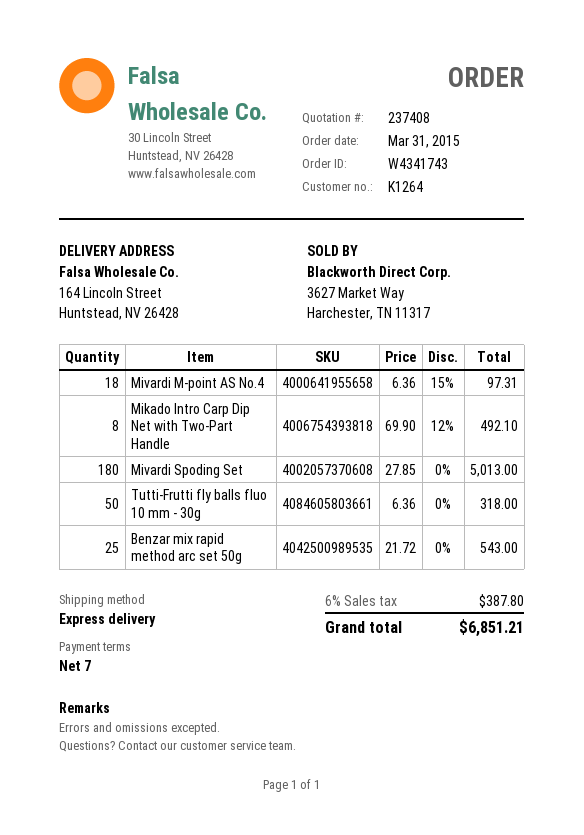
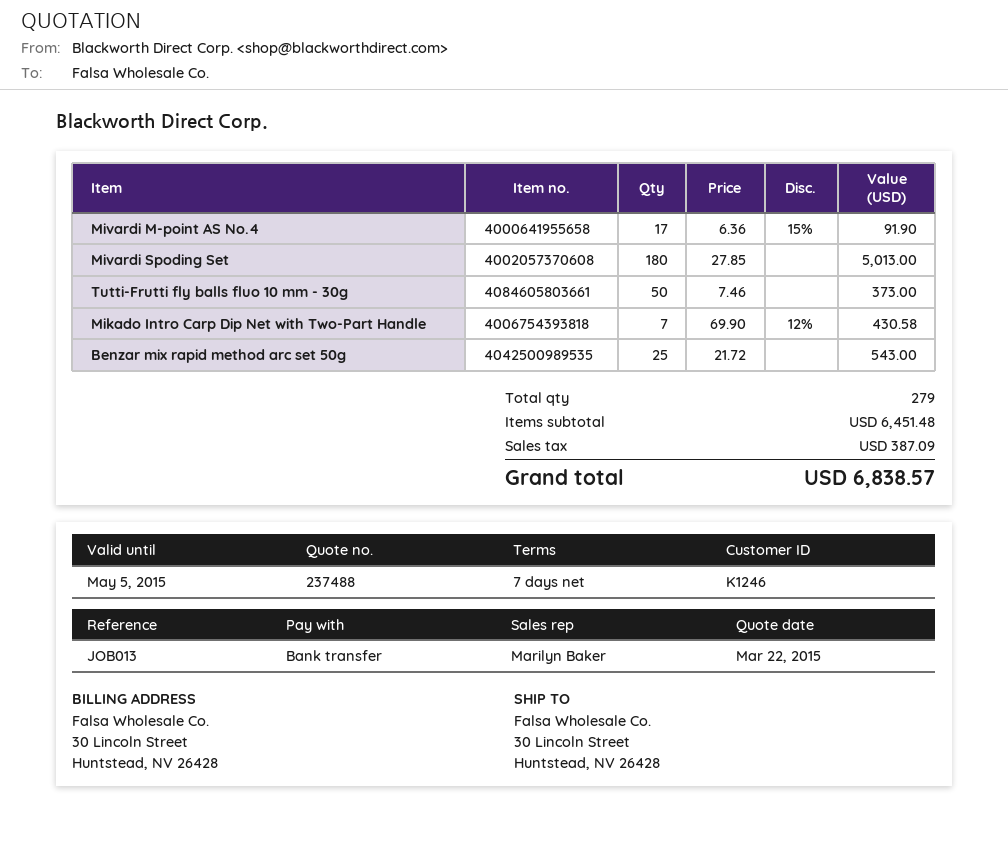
quote number: 237408 -> 237488
customer number: K1264 -> K1246
ship to: 164 Lincoln Street, Huntstead, NV 26428 -> 30 Lincoln Street, Huntstead, NV 26428
Mivardi M-point AS No.4: 18 x 6.36 - 15% = 97.31 -> 17 x 6.36 - 15% = 91.90
Mikado Intro Carp Dip Net with Two-Part Handle: 8 x 69.90 - 12% = 492.10 -> 7 x 69.90 - 12% = 430.58
Tutti-Frutti fly balls fluo 10 mm - 30g: 50 x 6.36 = 318.00 -> 50 x 7.46 = 373.00
tax: 387.80 -> 387.09
total: 6851.21 -> 6838.57

